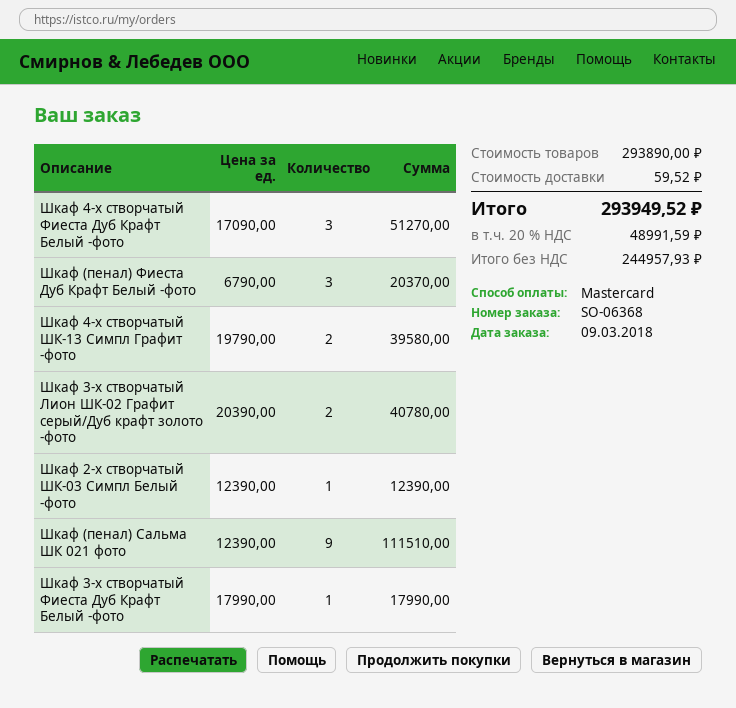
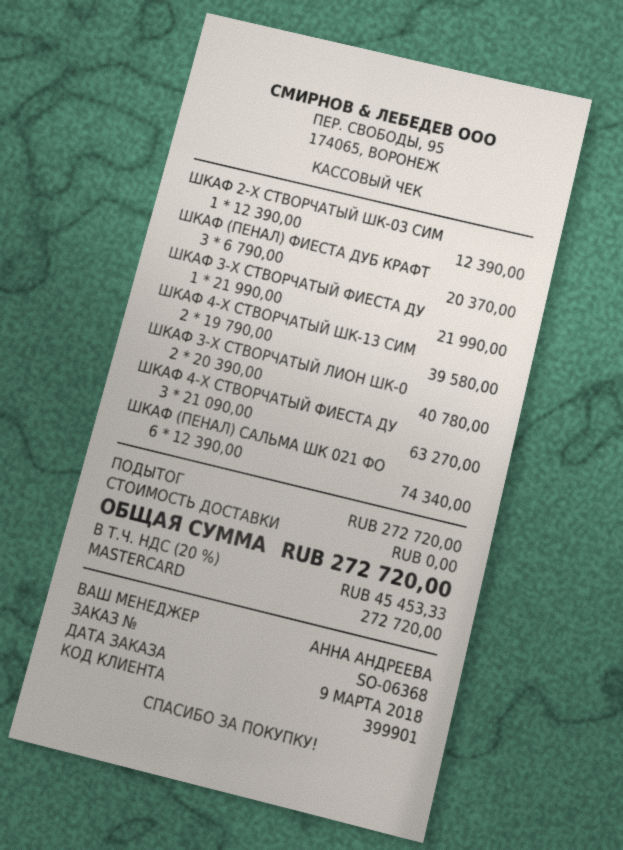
Шкаф 4-х створчатый Фиеста Дуб Крафт Белый -фото: 3 x 17090.00 = 51270.00 -> 3 x 21090.00 = 63270.00
Шкаф (пенал) Сальма ШК 021 фото: 9 x 12390.00 = 111510.00 -> 6 x 12390.00 = 74340.00
Шкаф 3-х створчатый Фиеста Дуб Крафт Белый -фото: 1 x 17990.00 = 17990.00 -> 1 x 21990.00 = 21990.00
subtotal: 293890.00 -> 272720.00
shipping: 59.52 -> 0.00
tax: 20% = 48991.59 -> 20% = 45453.33
total: 293949.52 -> 272720.00

